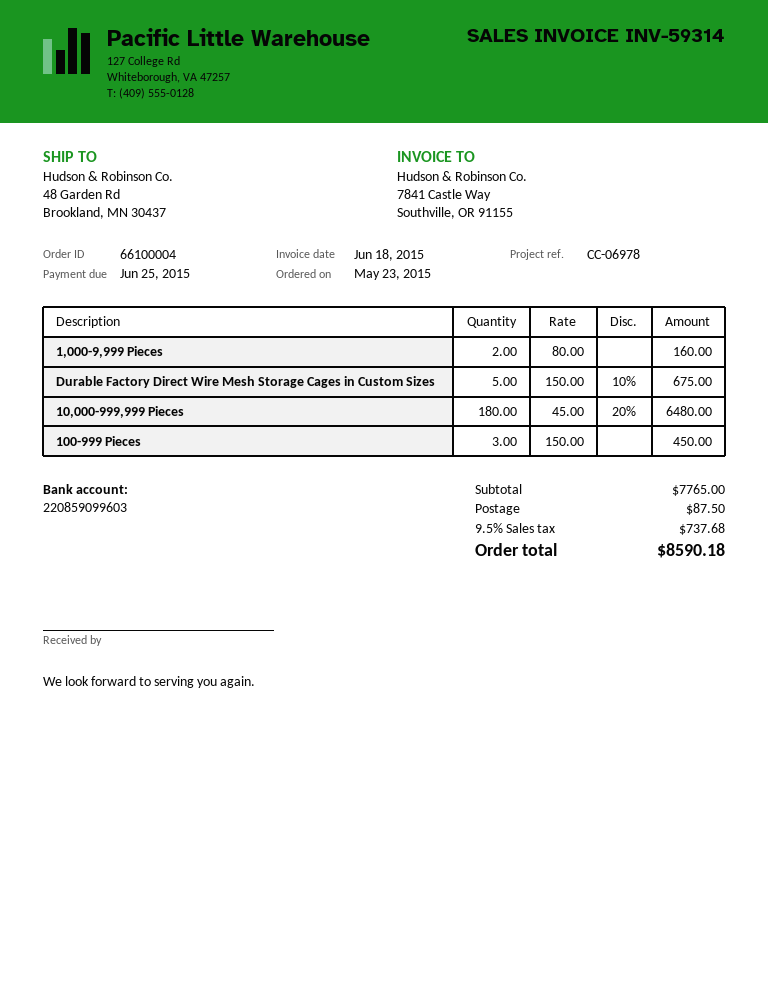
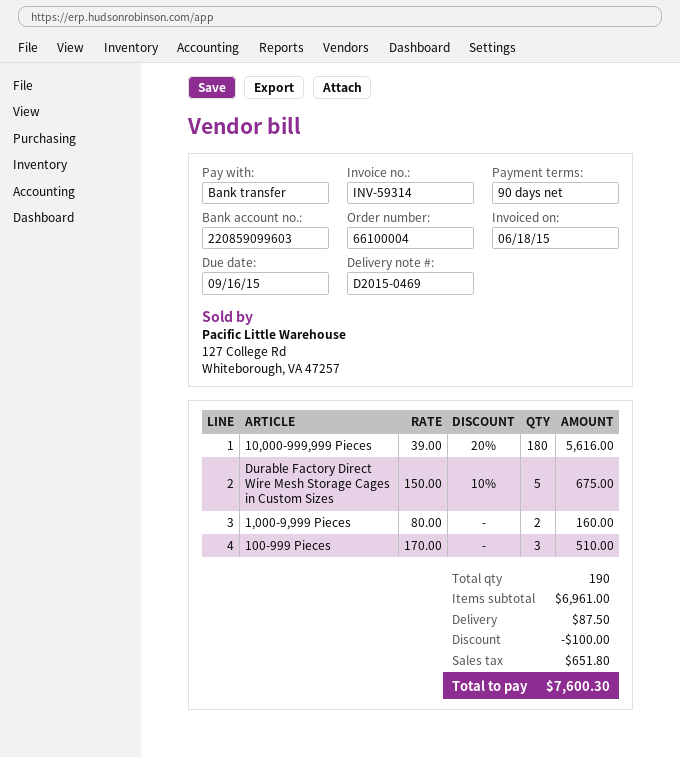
due date: 2015-06-25 -> 2015-09-16
10,000-999,999 Pieces: 180 x 45.00 - 20% = 6480.00 -> 180 x 39.00 - 20% = 5616.00
100-999 Pieces: 3 x 150.00 = 450.00 -> 3 x 170.00 = 510.00
subtotal: 7765.00 -> 6961.00
discount: none -> 100.00
tax: 737.68 -> 651.80
total: 8590.18 -> 7600.30

